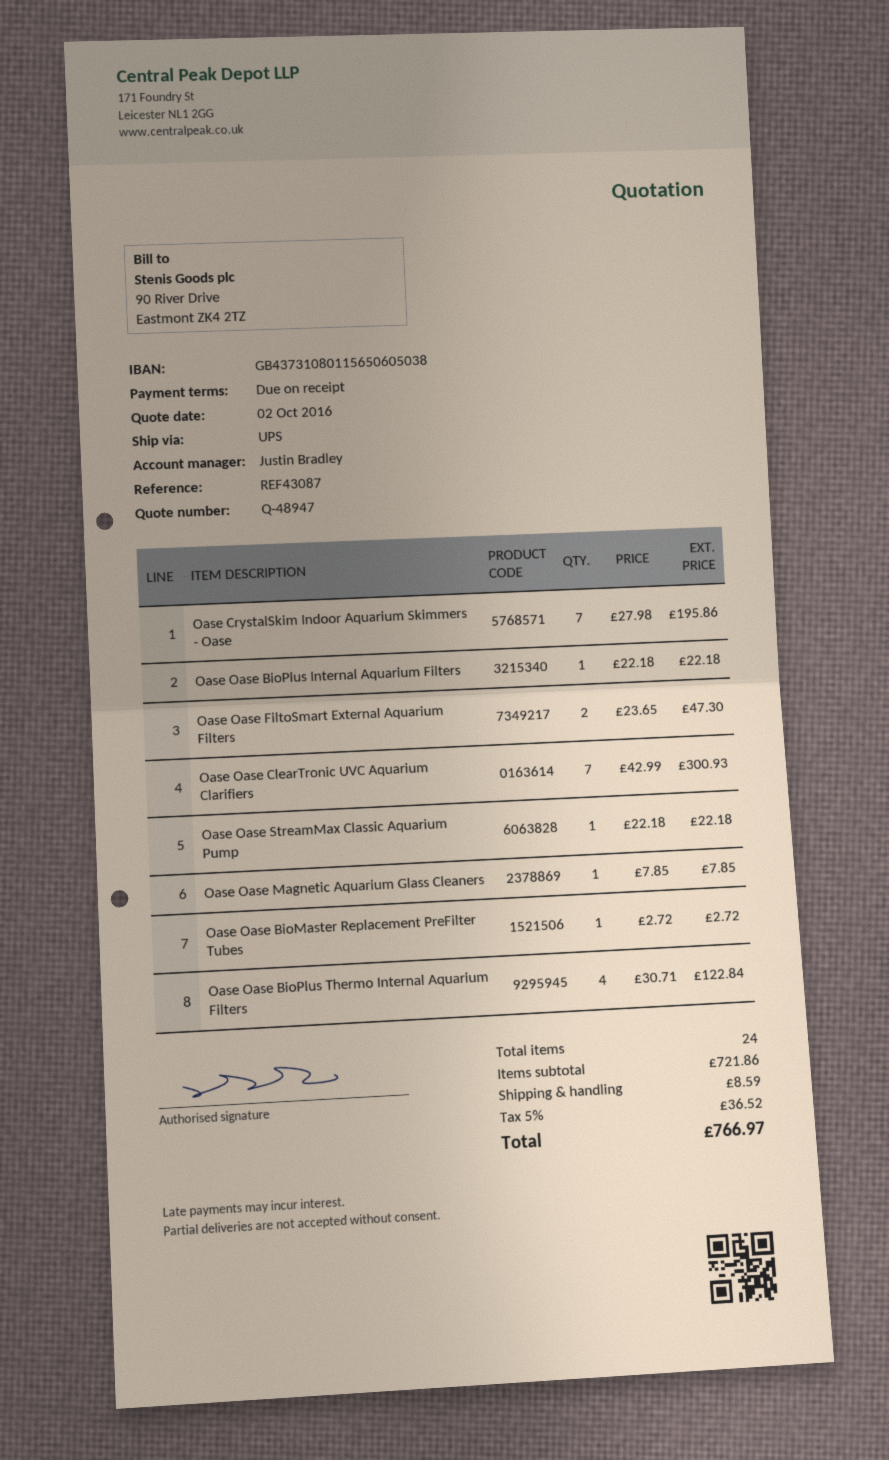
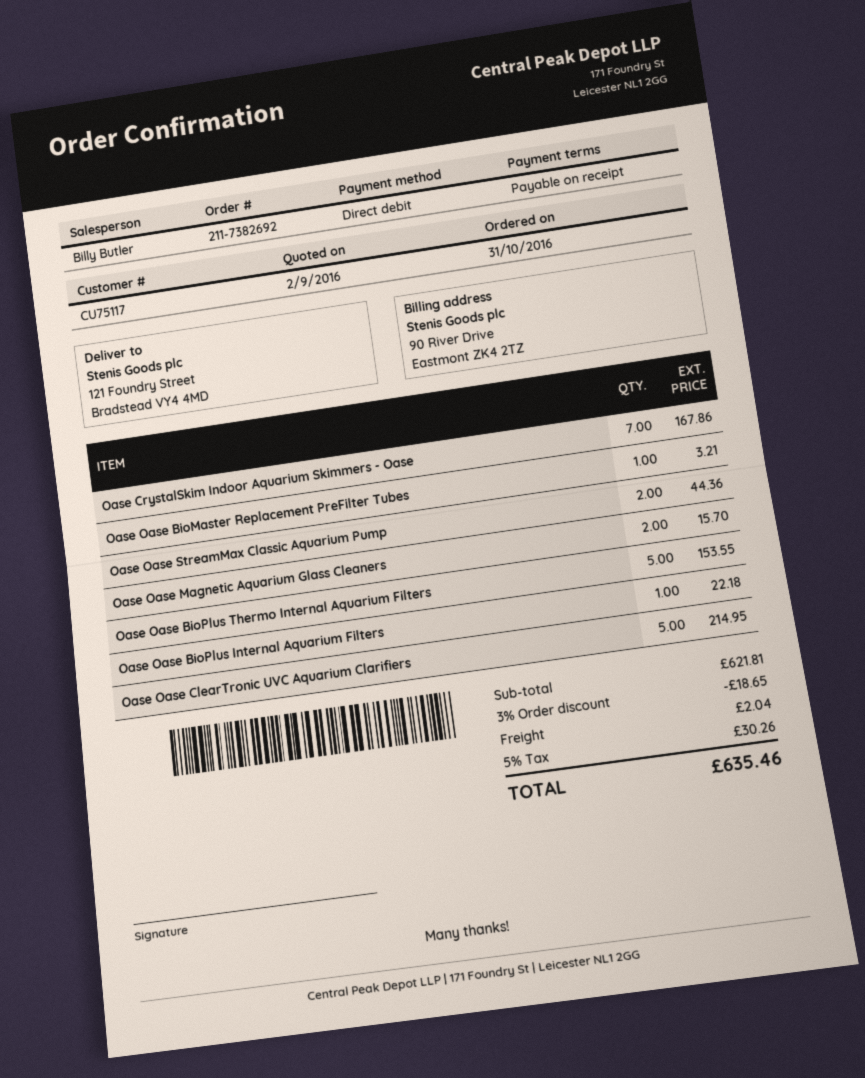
quote date: 2016-10-02 -> 2016-09-02
sales rep: Justin Bradley -> Billy Butler
Oase CrystalSkim Indoor Aquarium Skimmers - Oase: 7 for 195.86 -> 7 for 167.86
Oase Oase FiltoSmart External Aquarium Filters: 2 for 47.30 -> none
Oase Oase ClearTronic UVC Aquarium Clarifiers: 7 for 300.93 -> 5 for 214.95
Oase Oase StreamMax Classic Aquarium Pump: 1 for 22.18 -> 2 for 44.36
Oase Oase Magnetic Aquarium Glass Cleaners: 1 for 7.85 -> 2 for 15.70
Oase Oase BioMaster Replacement PreFilter Tubes: 1 for 2.72 -> 1 for 3.21
Oase Oase BioPlus Thermo Internal Aquarium Filters: 4 for 122.84 -> 5 for 153.55
subtotal: 721.86 -> 621.81
discount: none -> 3% = 18.65
shipping: 8.59 -> 2.04
tax: 5% = 36.52 -> 5% = 30.26
total: 766.97 -> 635.46

